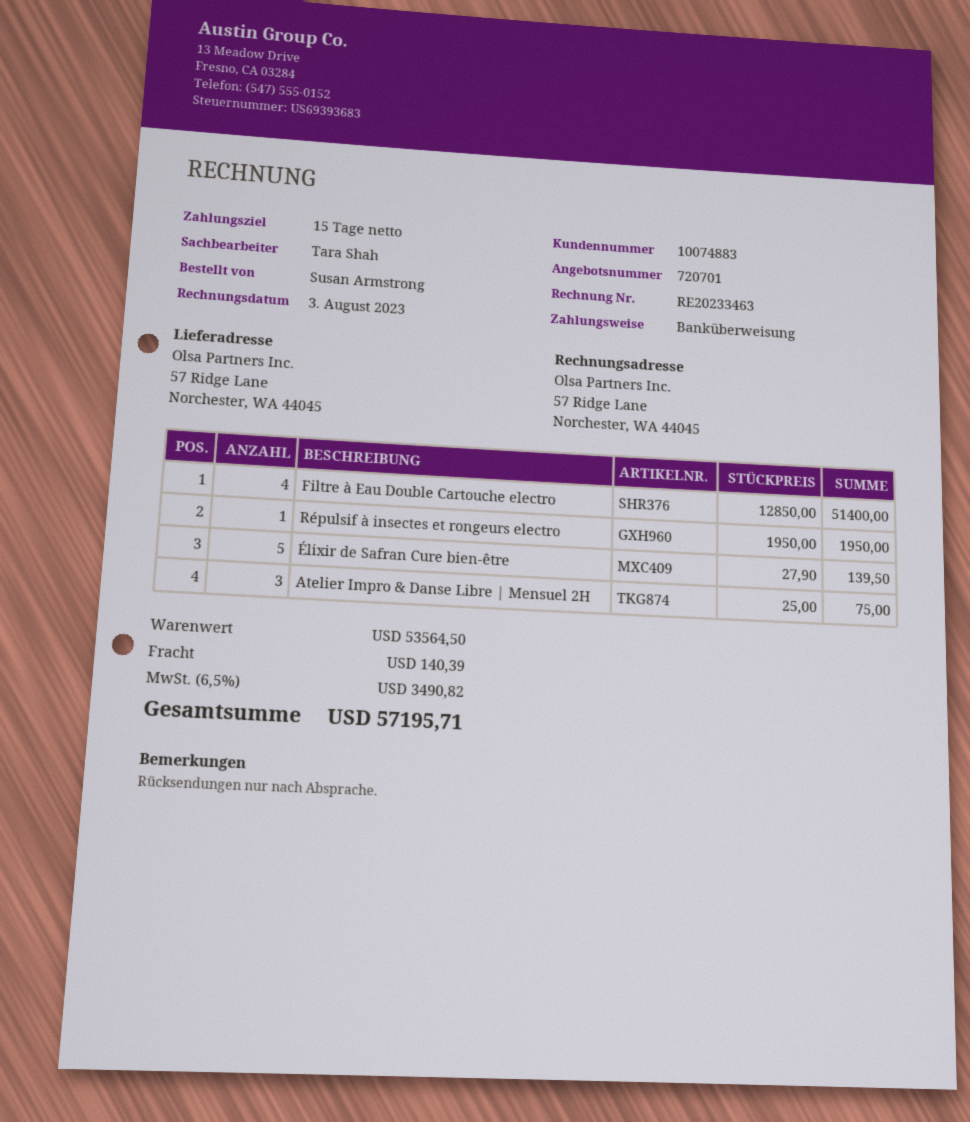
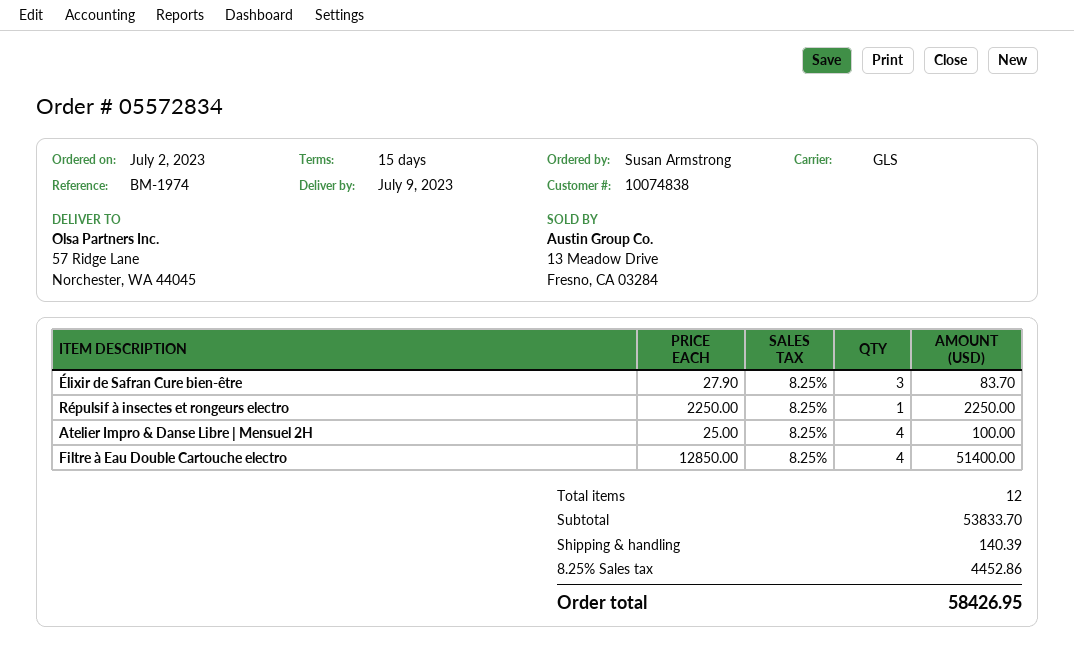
customer number: 10074883 -> 10074838
Répulsif à insectes et rongeurs electro: 1 x 1950.00 = 1950.00 -> 1 x 2250.00 = 2250.00
Élixir de Safran Cure bien-être: 5 x 27.90 = 139.50 -> 3 x 27.90 = 83.70
Atelier Impro & Danse Libre | Mensuel 2H: 3 x 25.00 = 75.00 -> 4 x 25.00 = 100.00
subtotal: 53564.50 -> 53833.70
tax: 6.5% = 3490.82 -> 8.25% = 4452.86
total: 57195.71 -> 58426.95

